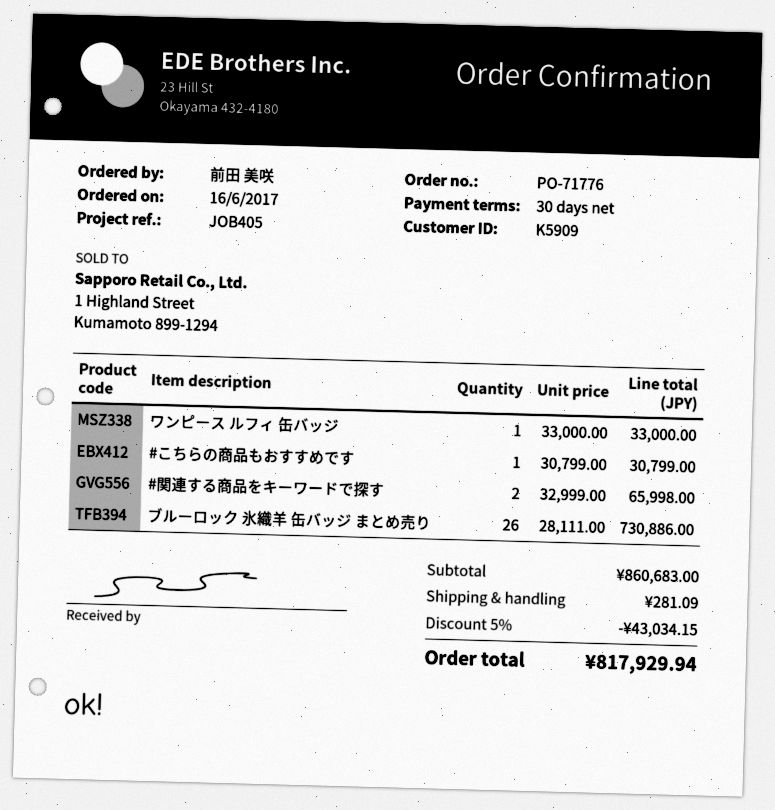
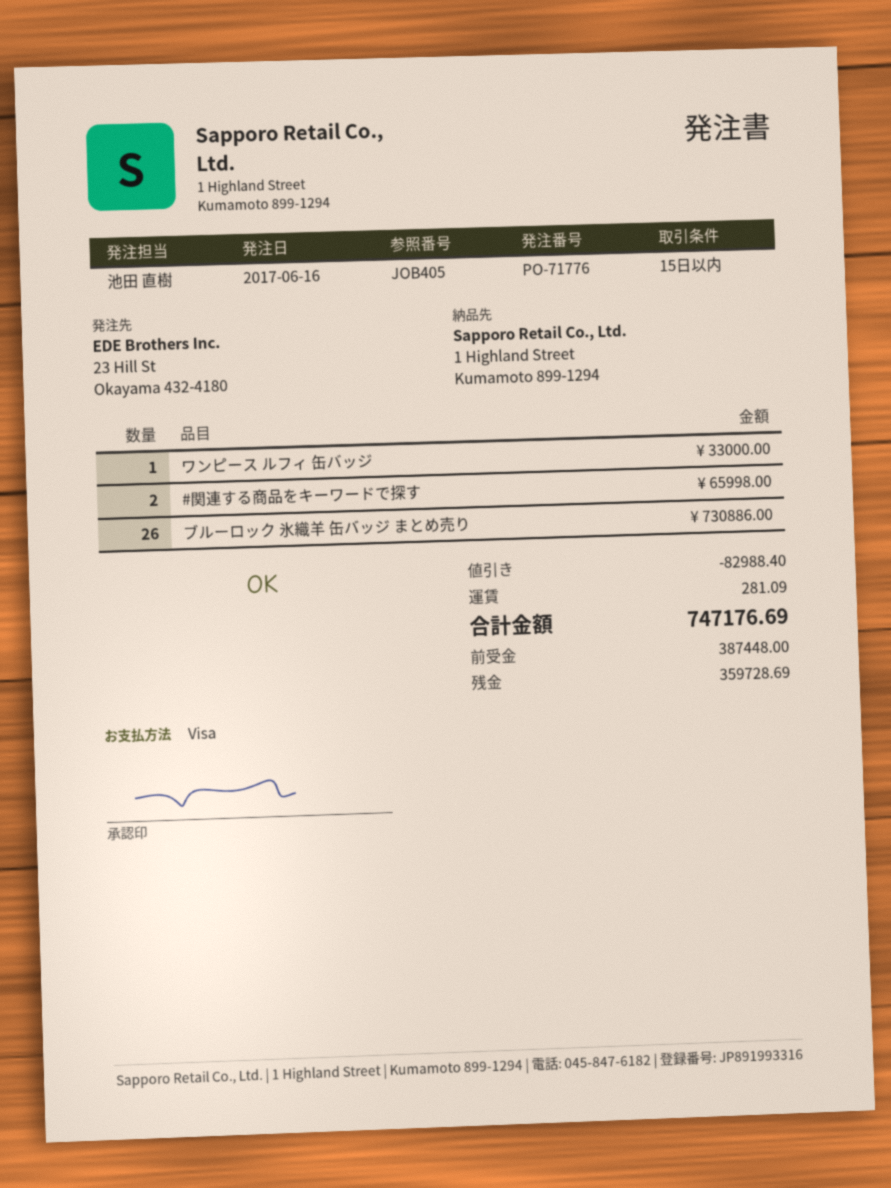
payment terms: 30 days -> 15 days
ordered by: 前田 美咲 -> 池田 直樹
#こちらの商品もおすすめです: 1 for 30799.00 -> none
discount: 43034.15 -> 82988.40
total: 817929.94 -> 747176.69

